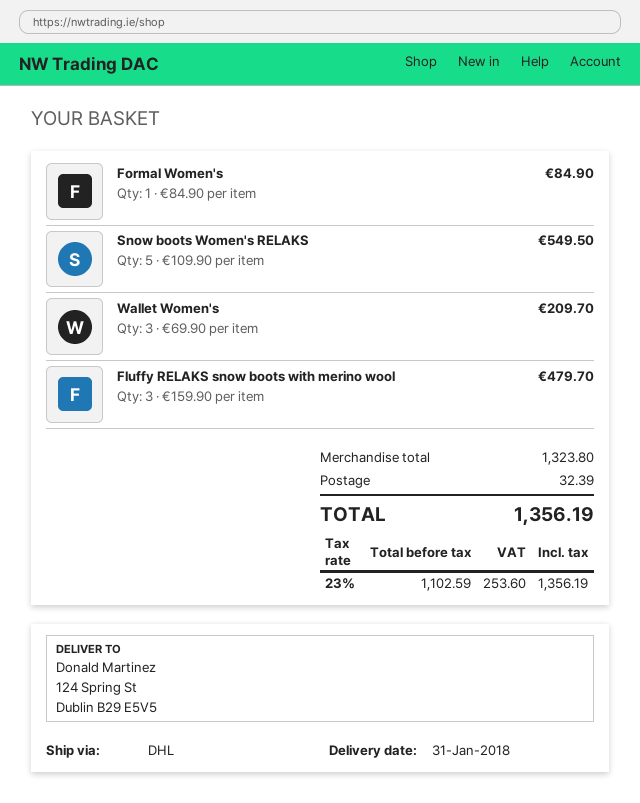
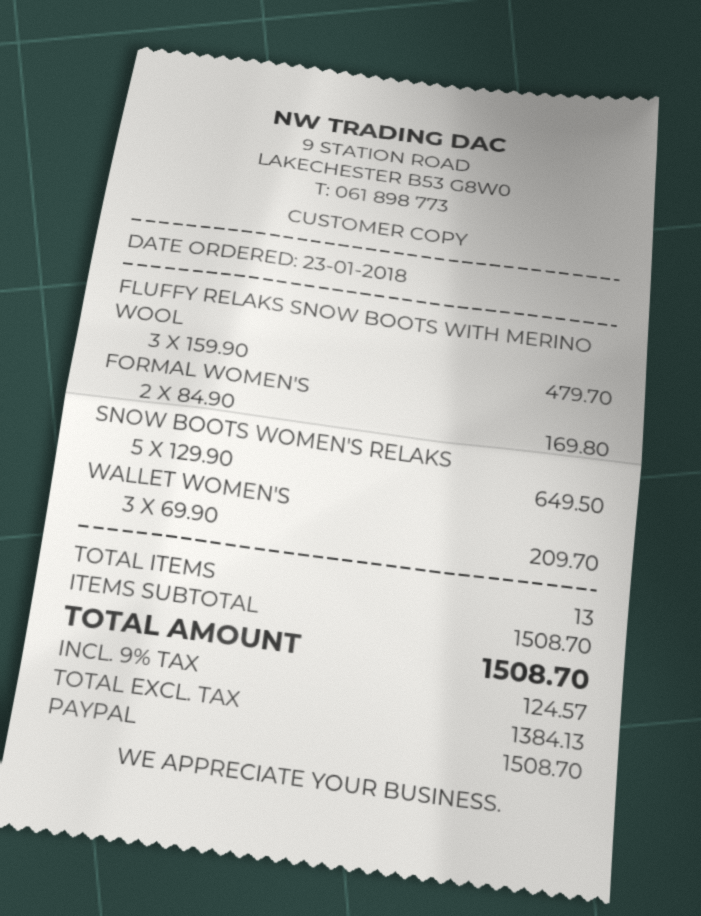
Formal Women's: 1 x 84.90 = 84.90 -> 2 x 84.90 = 169.80
Snow boots Women's RELAKS: 5 x 109.90 = 549.50 -> 5 x 129.90 = 649.50
subtotal: 1323.80 -> 1508.70
shipping: 32.39 -> none
net: 1102.59 -> 1384.13
tax: 23% = 253.60 -> 9% = 124.57
total: 1356.19 -> 1508.70

